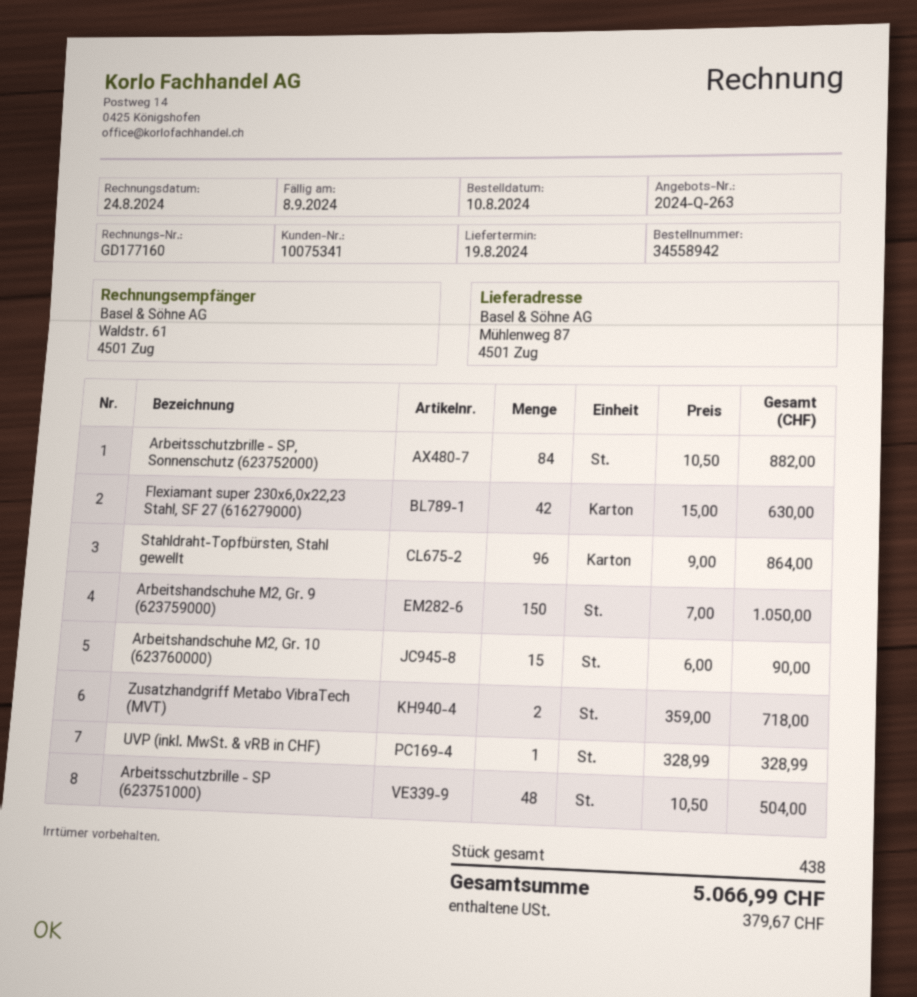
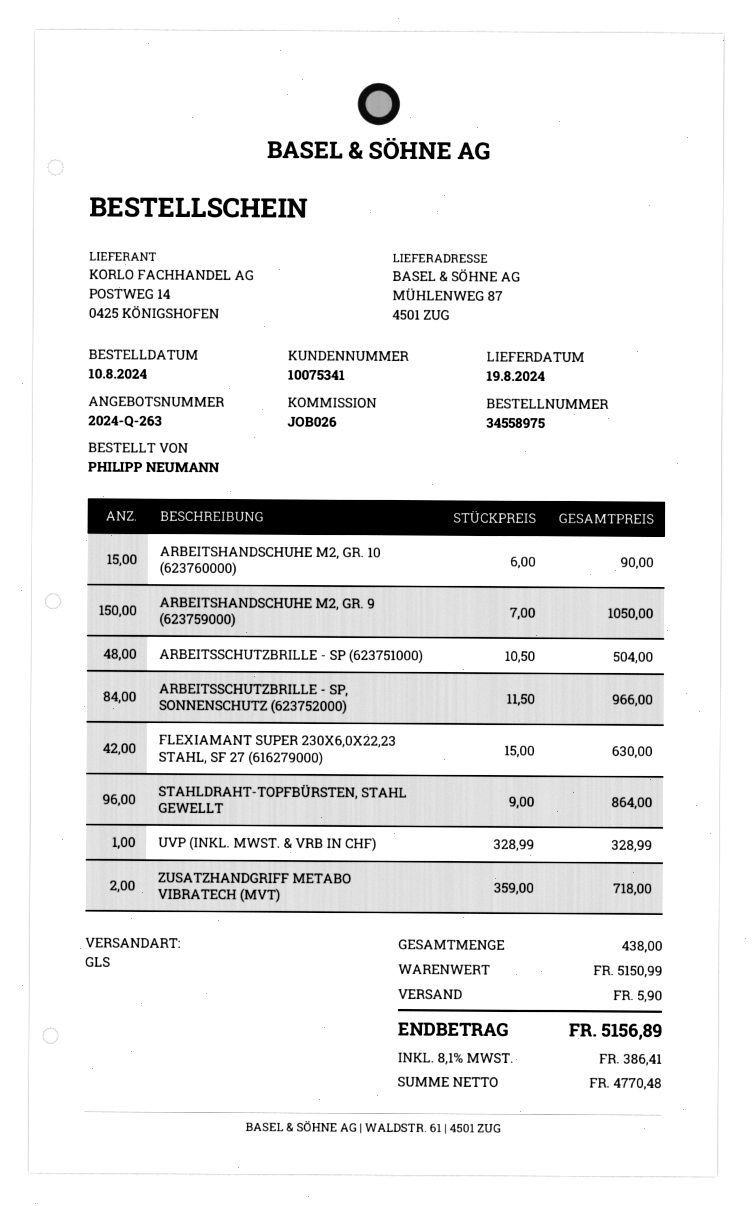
order number: 34558942 -> 34558975
Arbeitsschutzbrille - SP, Sonnenschutz (623752000): 84 x 10.50 = 882.00 -> 84 x 11.50 = 966.00
shipping: none -> 5.90
tax: 379.67 -> 386.41
total: 5066.99 -> 5156.89

